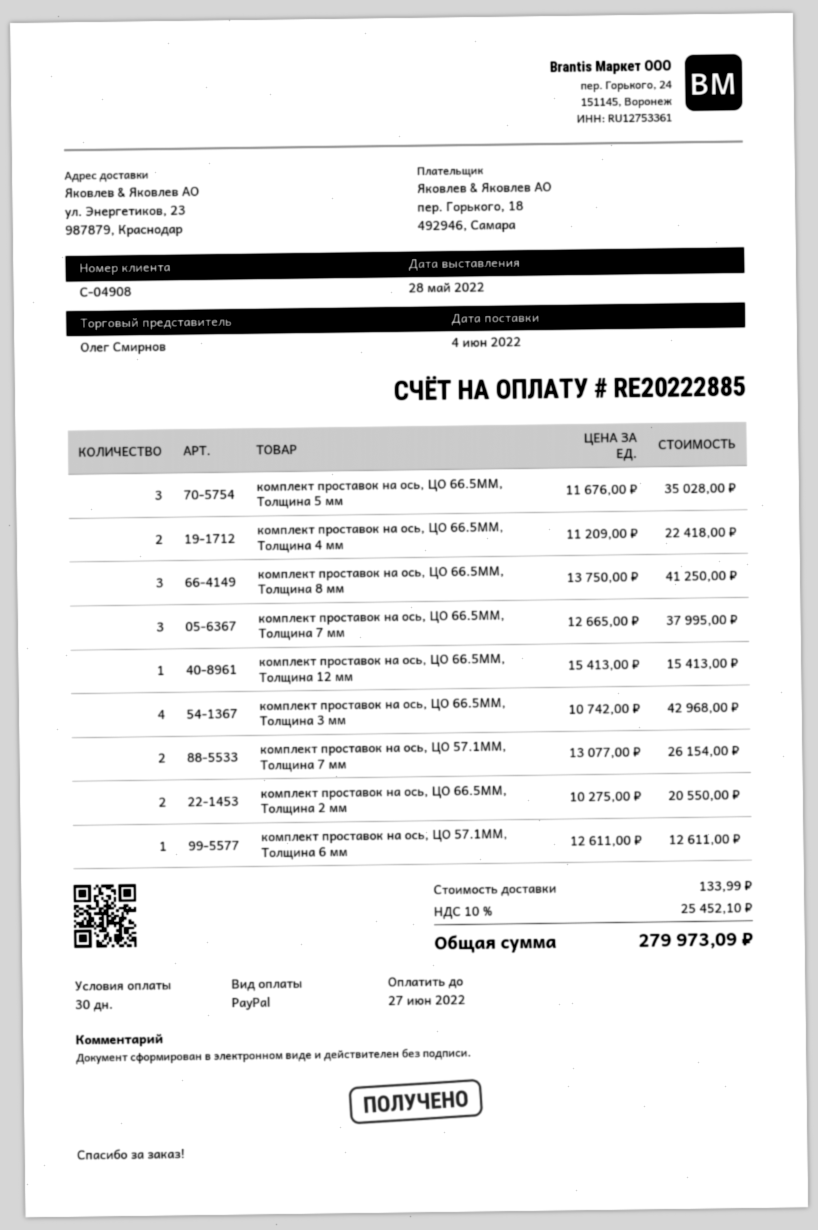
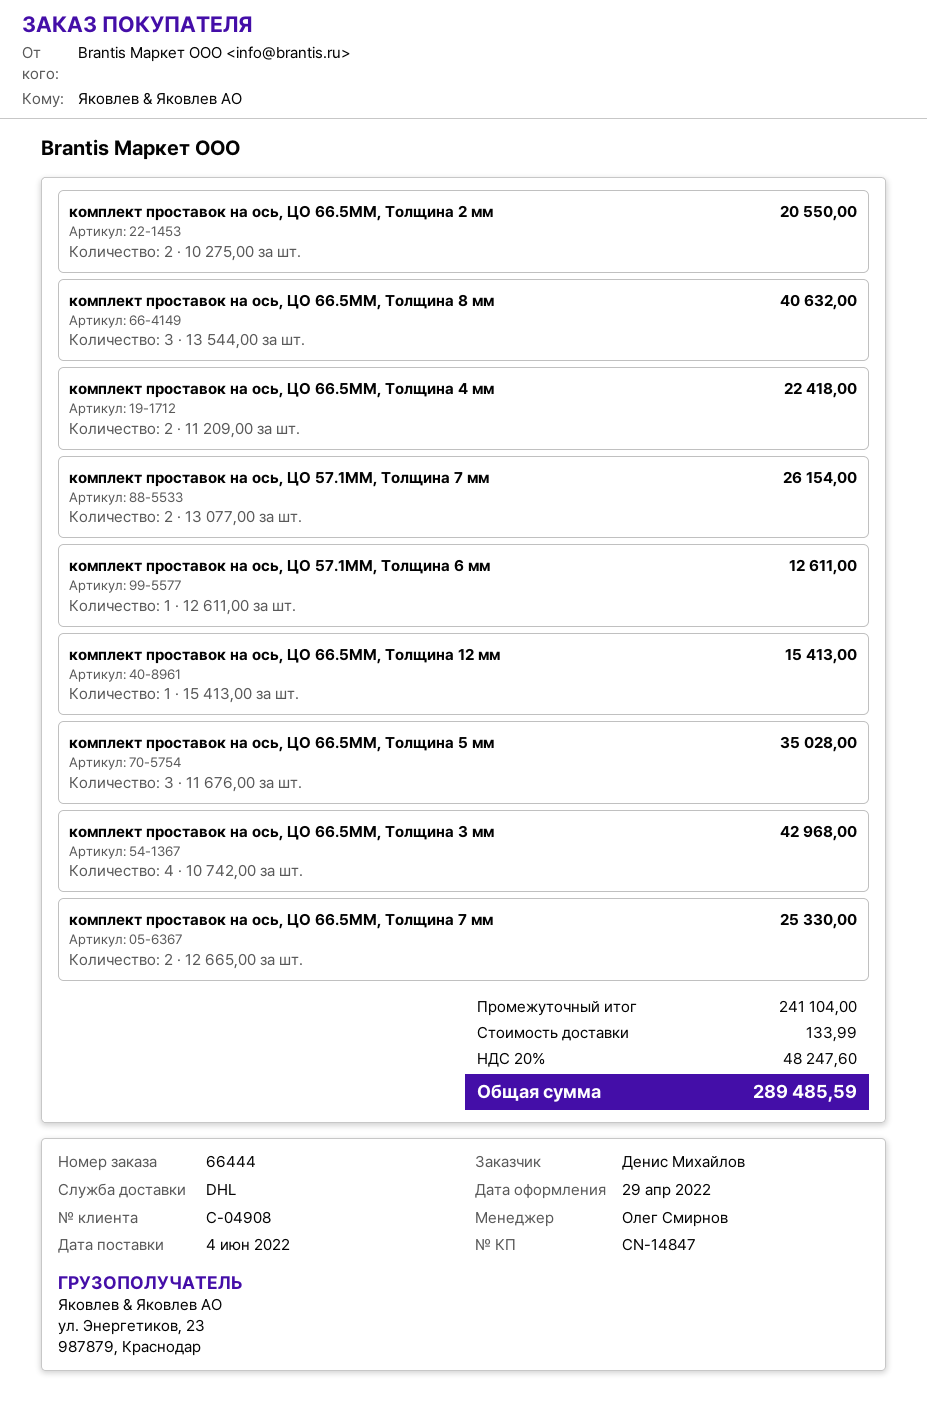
комплект проставок на ось, ЦО 66.5MM, Толщина 8 мм: 3 x 13750.00 = 41250.00 -> 3 x 13544.00 = 40632.00
комплект проставок на ось, ЦО 66.5MM, Толщина 7 мм: 3 x 12665.00 = 37995.00 -> 2 x 12665.00 = 25330.00
tax: 10% = 25452.10 -> 20% = 48247.60
total: 279973.09 -> 289485.59

